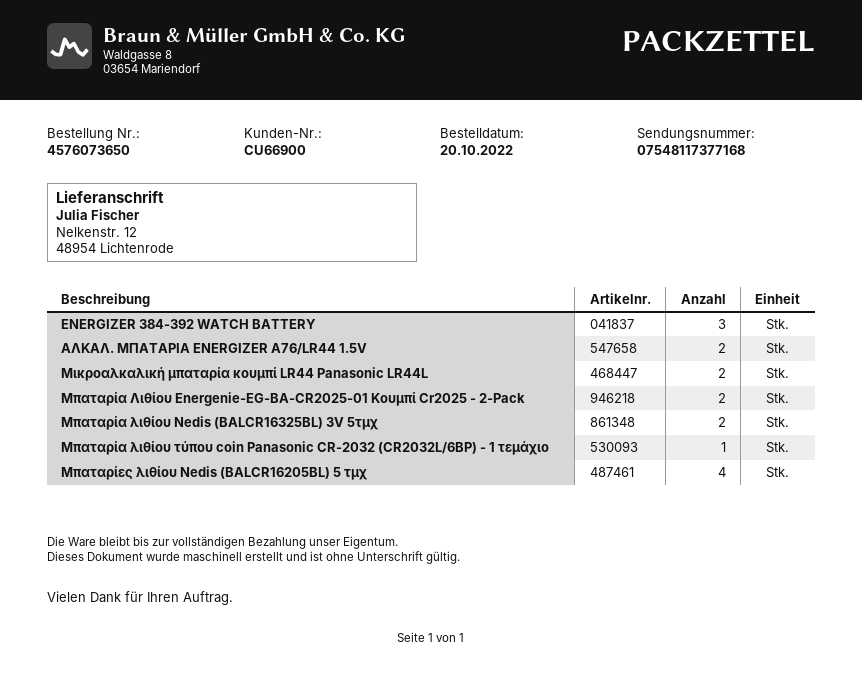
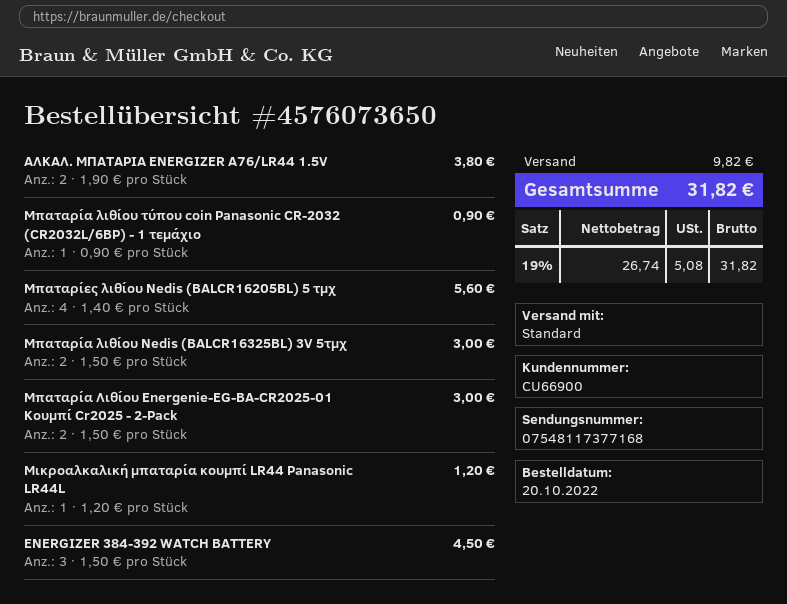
Μικροαλκαλική μπαταρία κουμπί LR44 Panasonic LR44L: 2 -> 1

